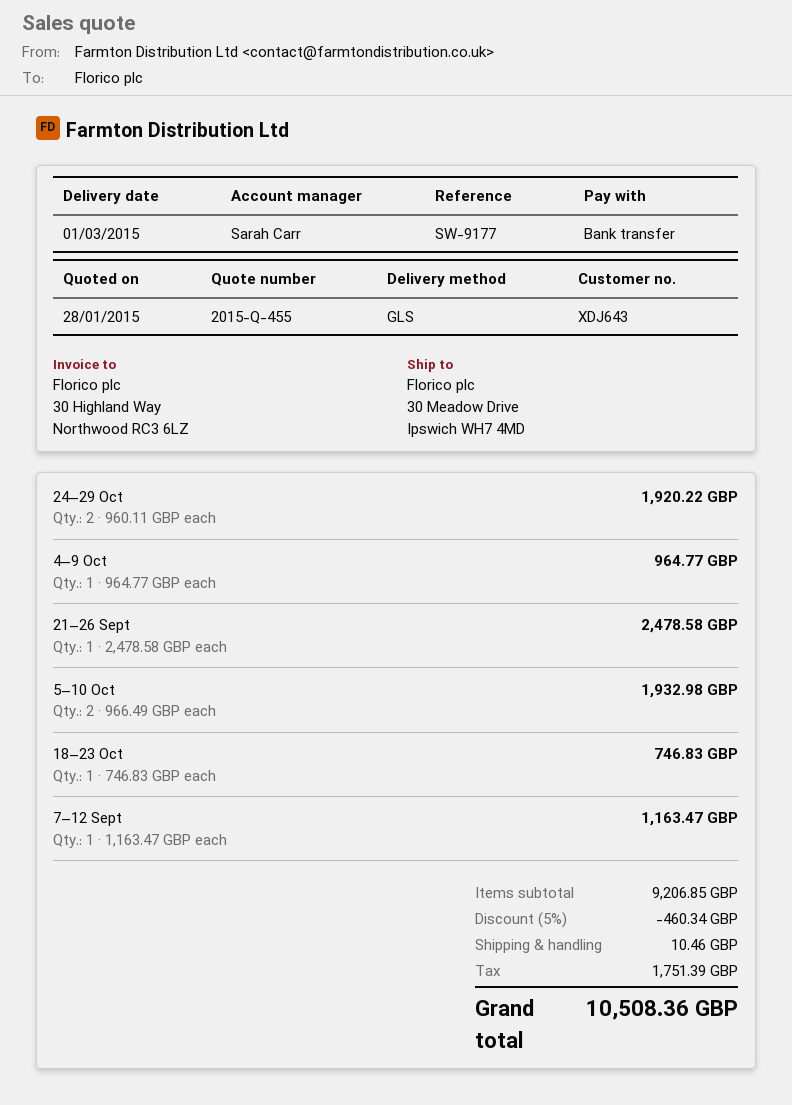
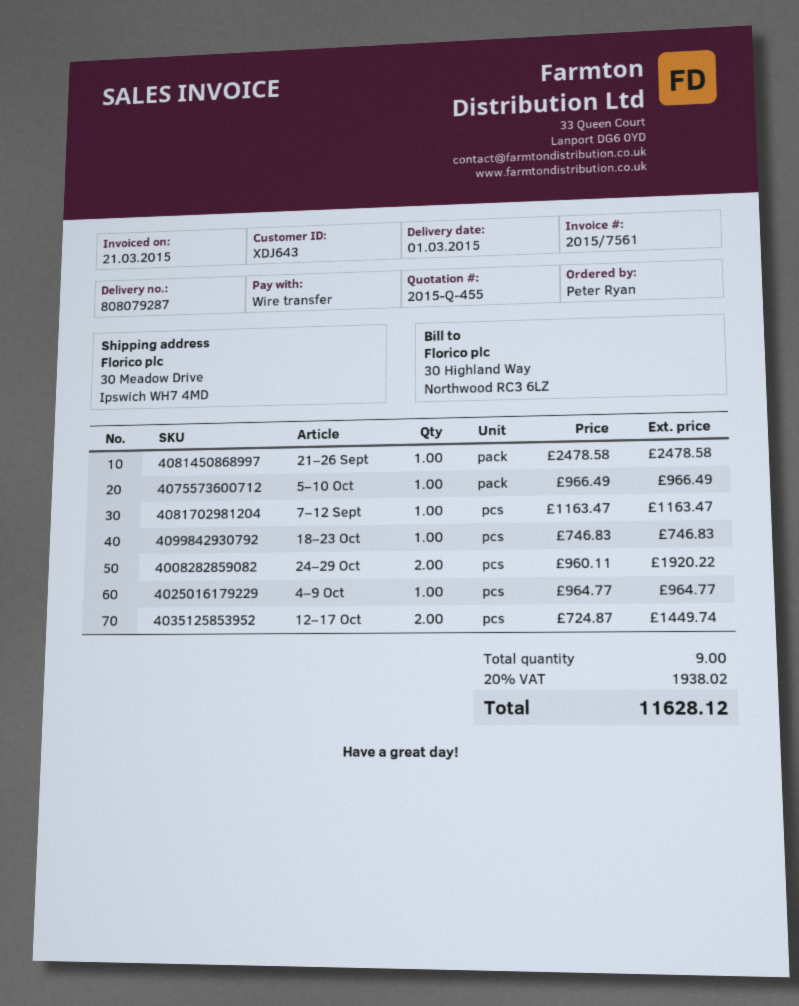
5–10 Oct: 2 x 966.49 = 1932.98 -> 1 x 966.49 = 966.49
12–17 Oct: none -> 2 x 724.87 = 1449.74
discount: 5% = 460.34 -> none
shipping: 10.46 -> none
tax: 1751.39 -> 1938.02
total: 10508.36 -> 11628.12

